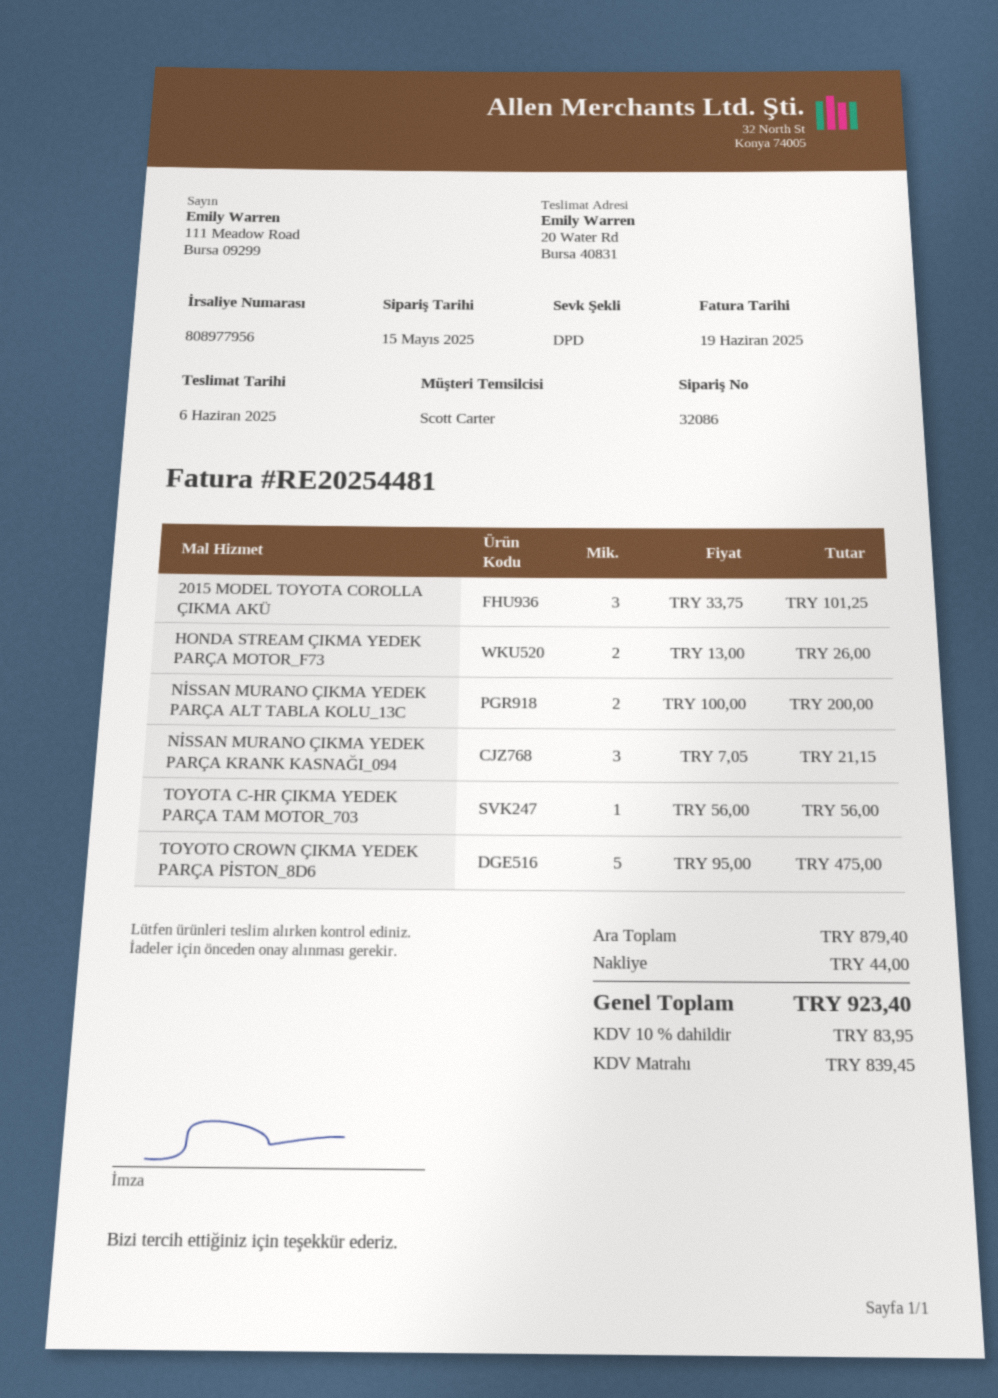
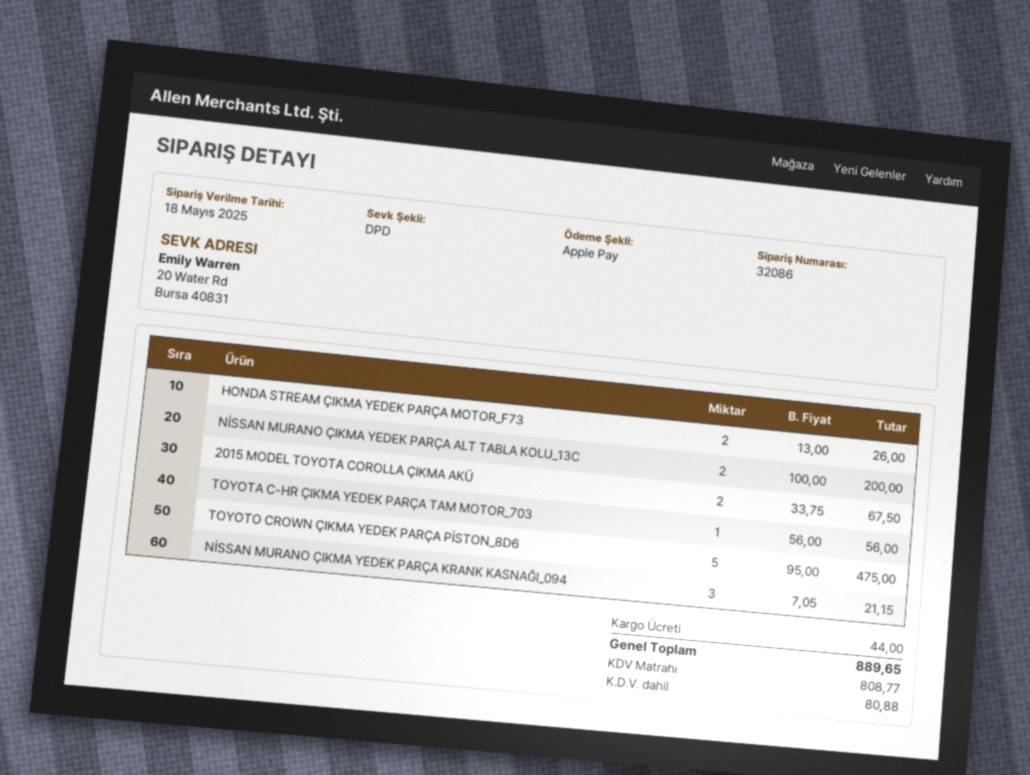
order date: 2025-05-15 -> 2025-05-18
2015 MODEL TOYOTA COROLLA ÇIKMA AKÜ: 3 x 33.75 = 101.25 -> 2 x 33.75 = 67.50
net: 839.45 -> 808.77
tax: 83.95 -> 80.88
total: 923.40 -> 889.65

